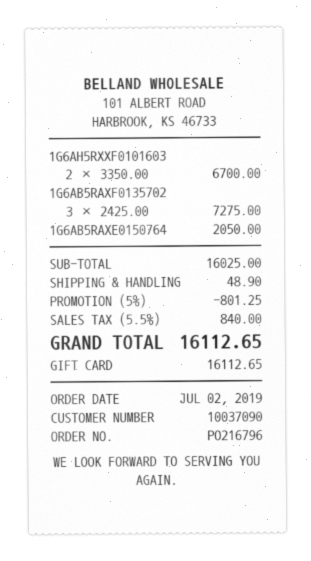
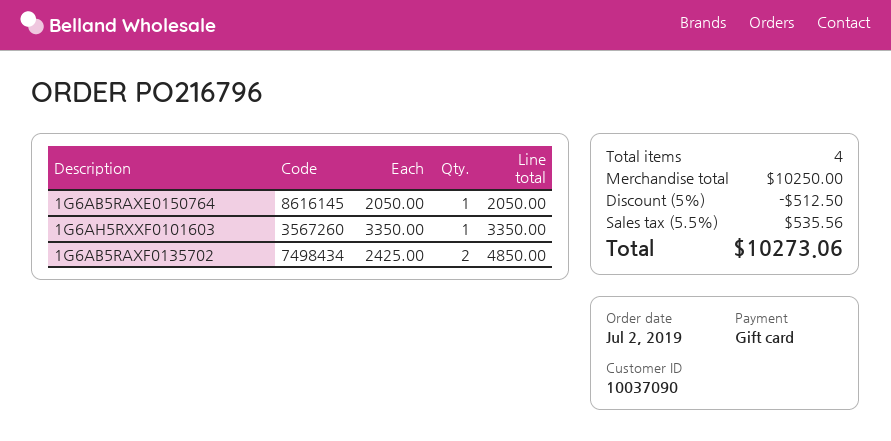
1G6AH5RXXF0101603: 2 x 3350.00 = 6700.00 -> 1 x 3350.00 = 3350.00
1G6AB5RAXF0135702: 3 x 2425.00 = 7275.00 -> 2 x 2425.00 = 4850.00
subtotal: 16025.00 -> 10250.00
discount: 5% = 801.25 -> 5% = 512.50
shipping: 48.90 -> none
tax: 5.5% = 840.00 -> 5.5% = 535.56
total: 16112.65 -> 10273.06

